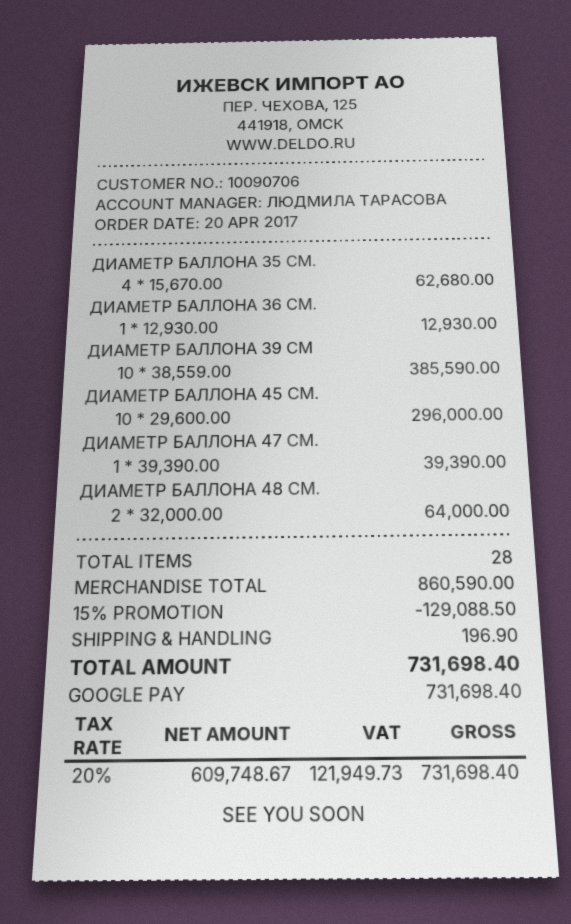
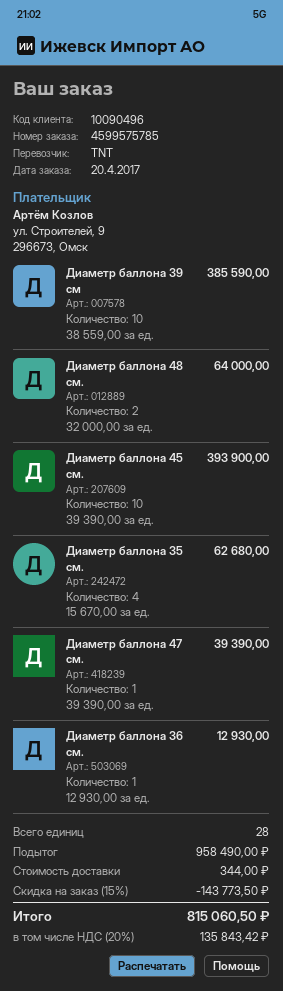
customer number: 10090706 -> 10090496
ДИАМЕТР БАЛЛОНА 45 СМ.: 10 x 29600.00 = 296000.00 -> 10 x 39390.00 = 393900.00
subtotal: 860590.00 -> 958490.00
discount: 15% = 129088.50 -> 15% = 143773.50
shipping: 196.90 -> 344.00
tax: 20% = 121949.73 -> 20% = 135843.42
total: 731698.40 -> 815060.50

